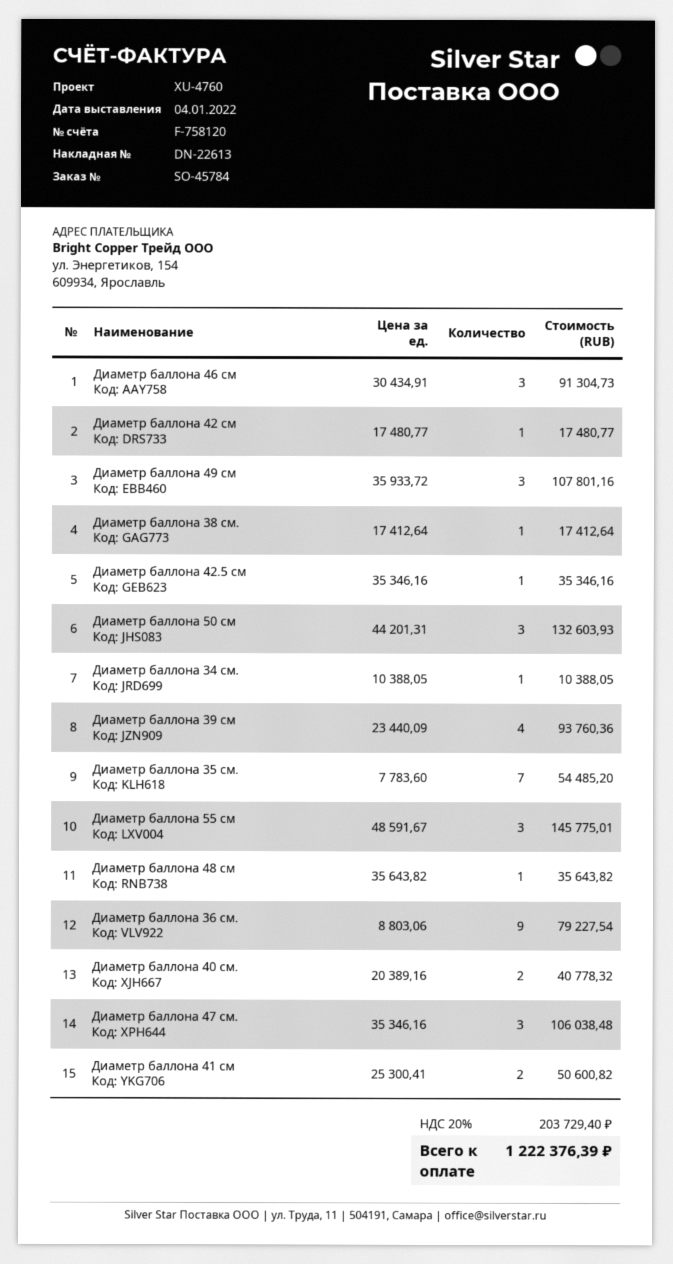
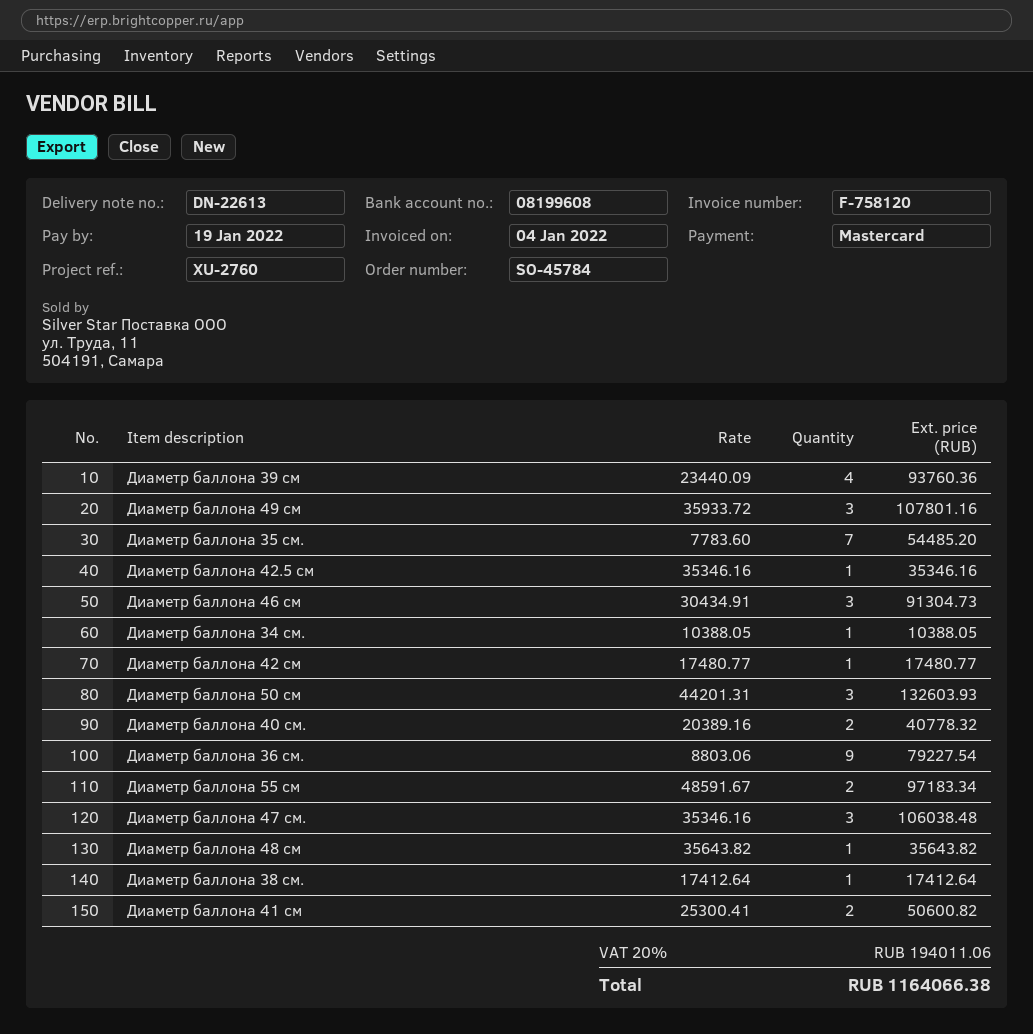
reference: XU-4760 -> XU-2760
Диаметр баллона 55 см: 3 x 48591.67 = 145775.01 -> 2 x 48591.67 = 97183.34
tax: 20% = 203729.40 -> 20% = 194011.06
total: 1222376.39 -> 1164066.38

